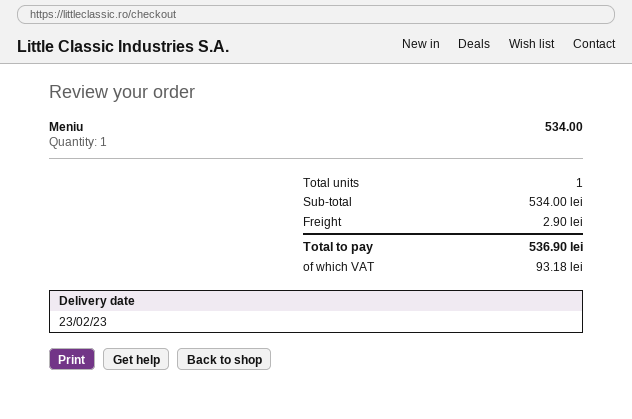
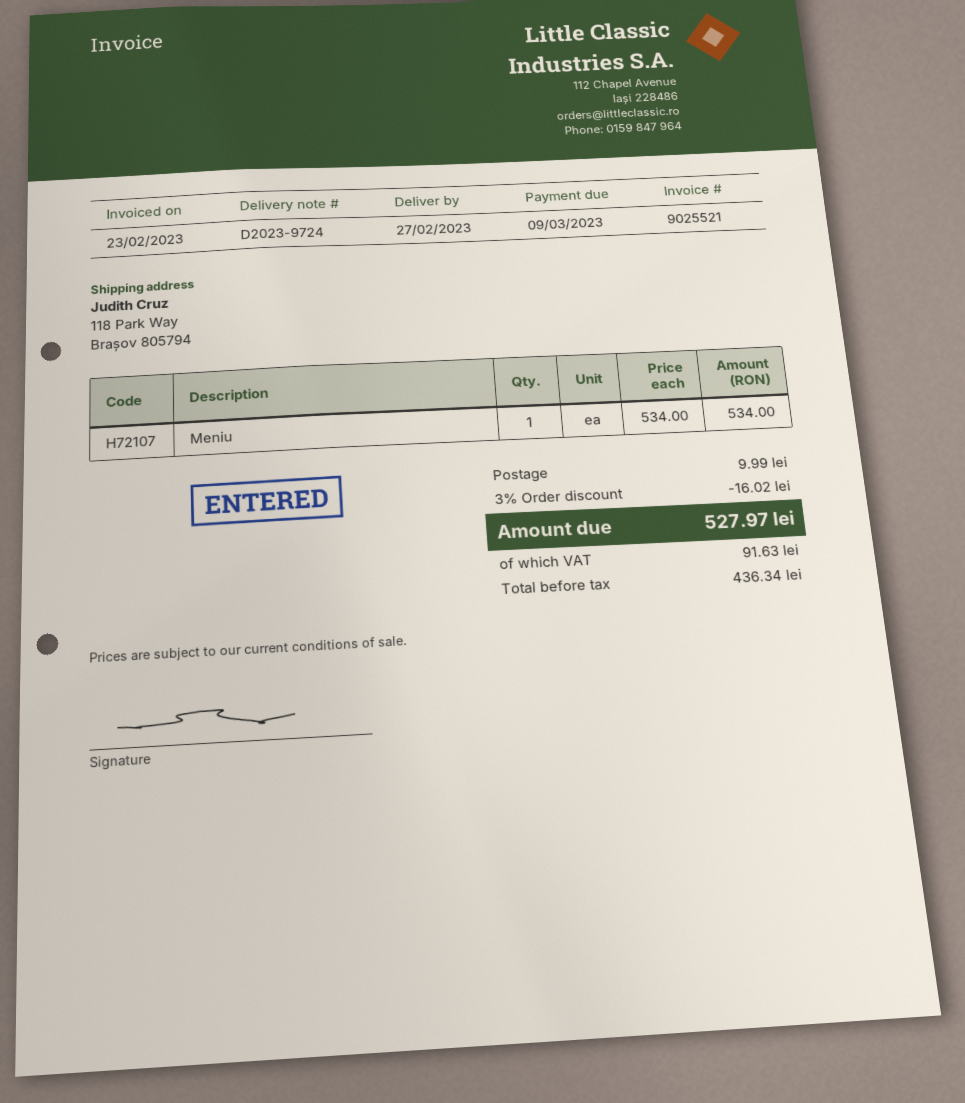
delivery date: 2023-02-23 -> 2023-02-27
discount: none -> 3% = 16.02
shipping: 2.90 -> 9.99
tax: 93.18 -> 91.63
total: 536.90 -> 527.97

